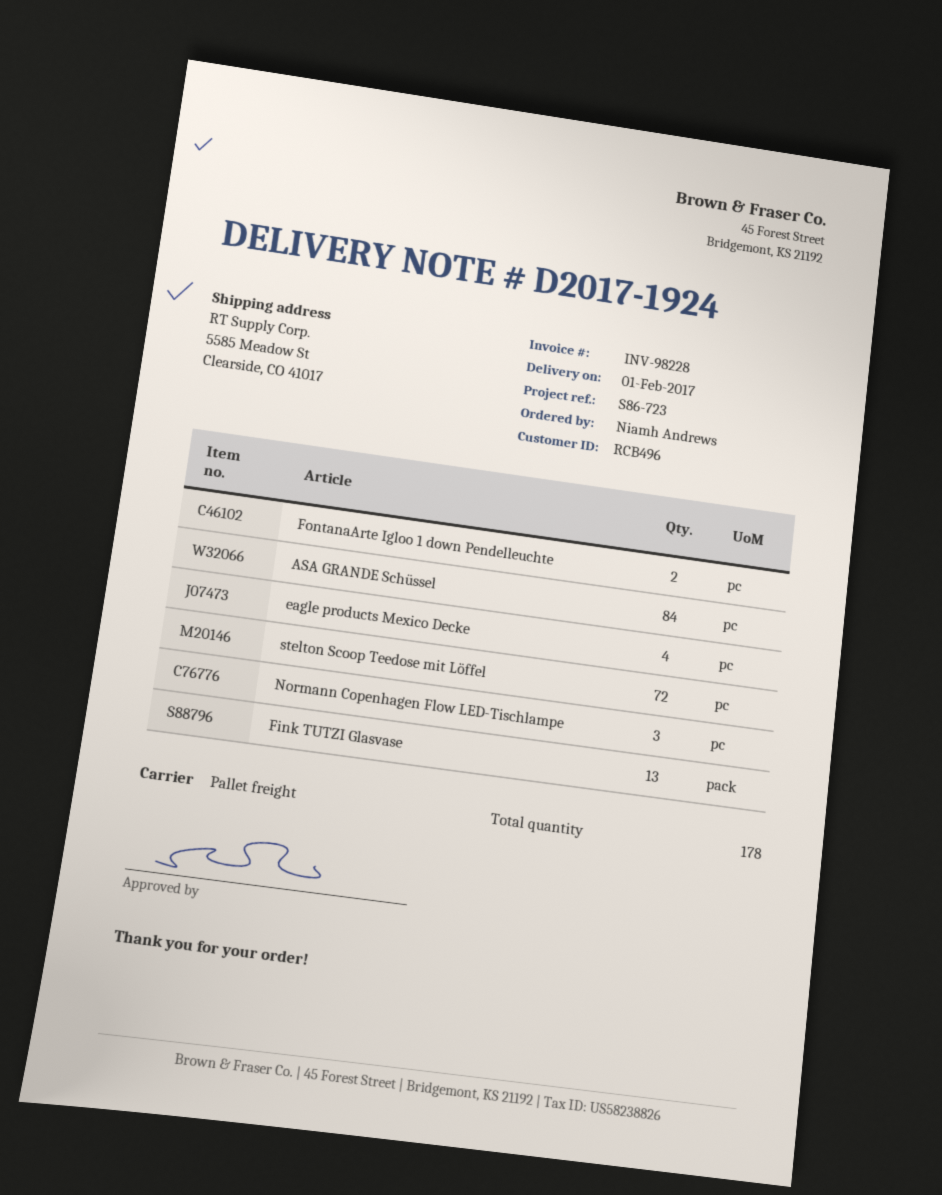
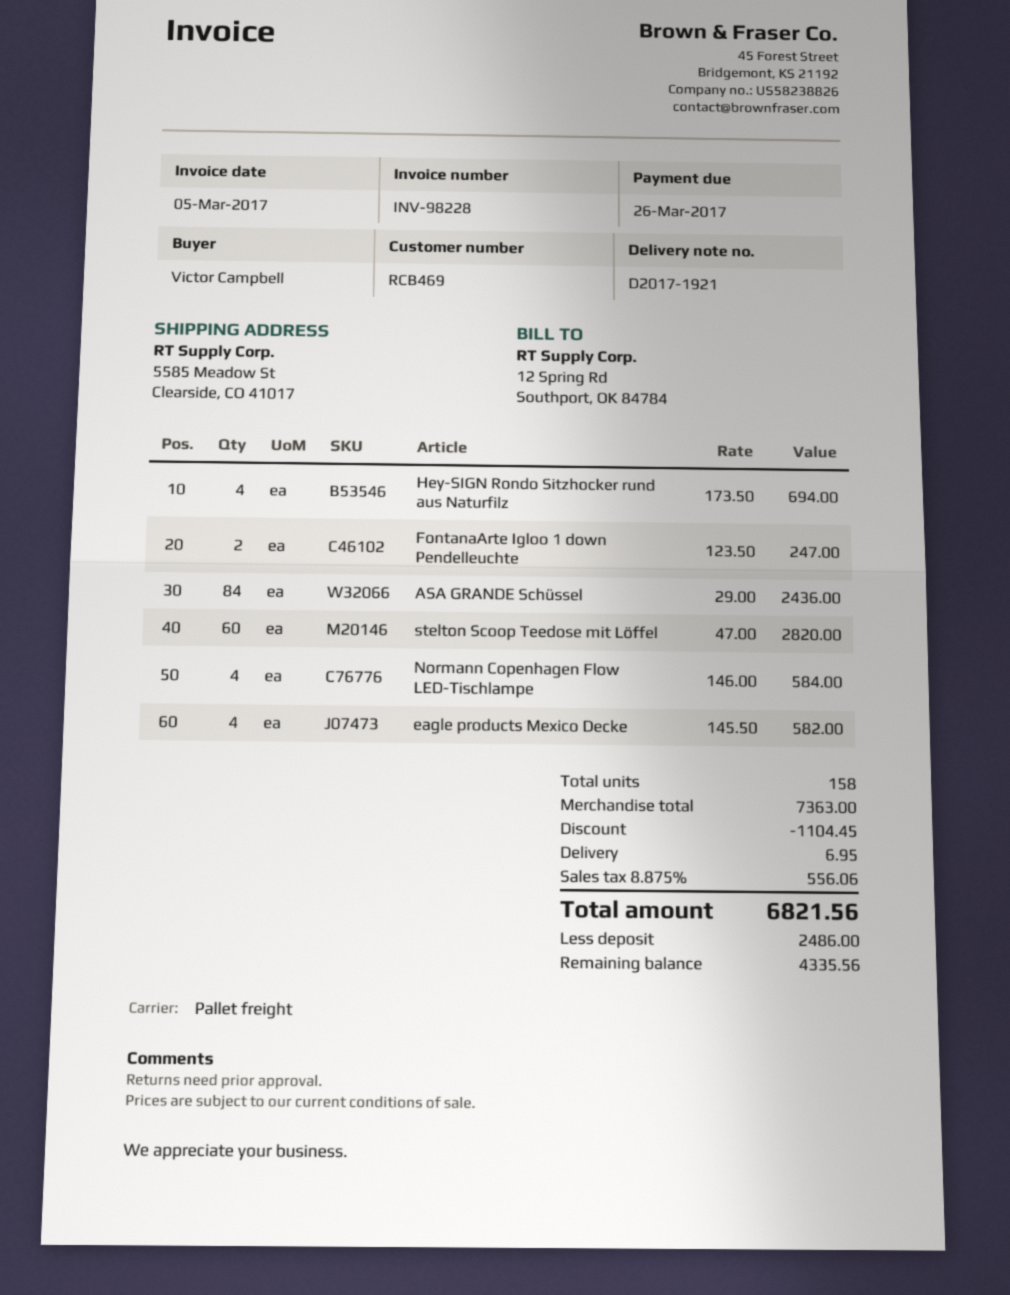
delivery note number: D2017-1924 -> D2017-1921
customer number: RCB496 -> RCB469
ordered by: Niamh Andrews -> Victor Campbell
stelton Scoop Teedose mit Löffel: 72 -> 60
Normann Copenhagen Flow LED-Tischlampe: 3 -> 4
Fink TUTZI Glasvase: 13 -> none
Hey-SIGN Rondo Sitzhocker rund aus Naturfilz: none -> 4
total quantity: 178 -> 158

